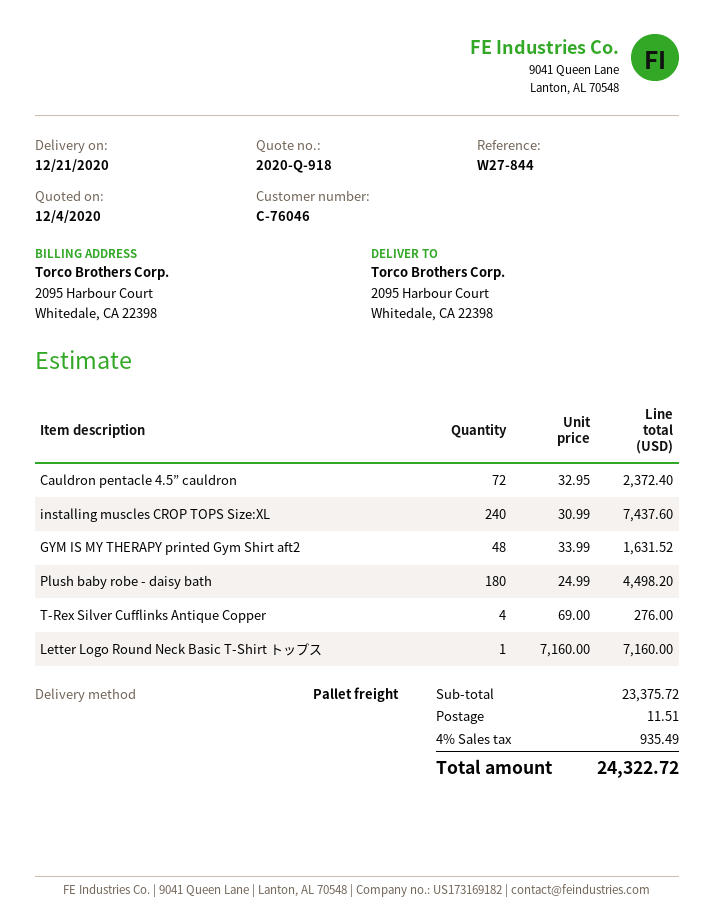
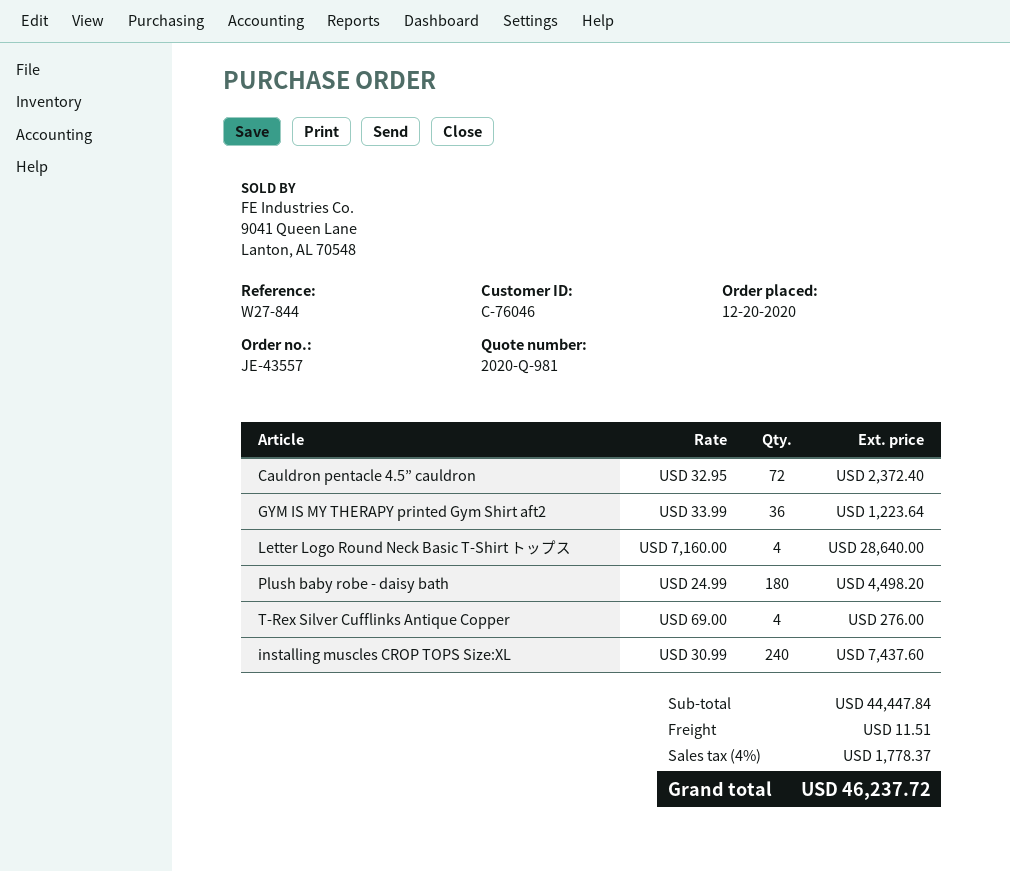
quote number: 2020-Q-918 -> 2020-Q-981
GYM IS MY THERAPY printed Gym Shirt aft2: 48 x 33.99 = 1631.52 -> 36 x 33.99 = 1223.64
Letter Logo Round Neck Basic T-Shirt トップス: 1 x 7160.00 = 7160.00 -> 4 x 7160.00 = 28640.00
subtotal: 23375.72 -> 44447.84
tax: 4% = 935.49 -> 4% = 1778.37
total: 24322.72 -> 46237.72

